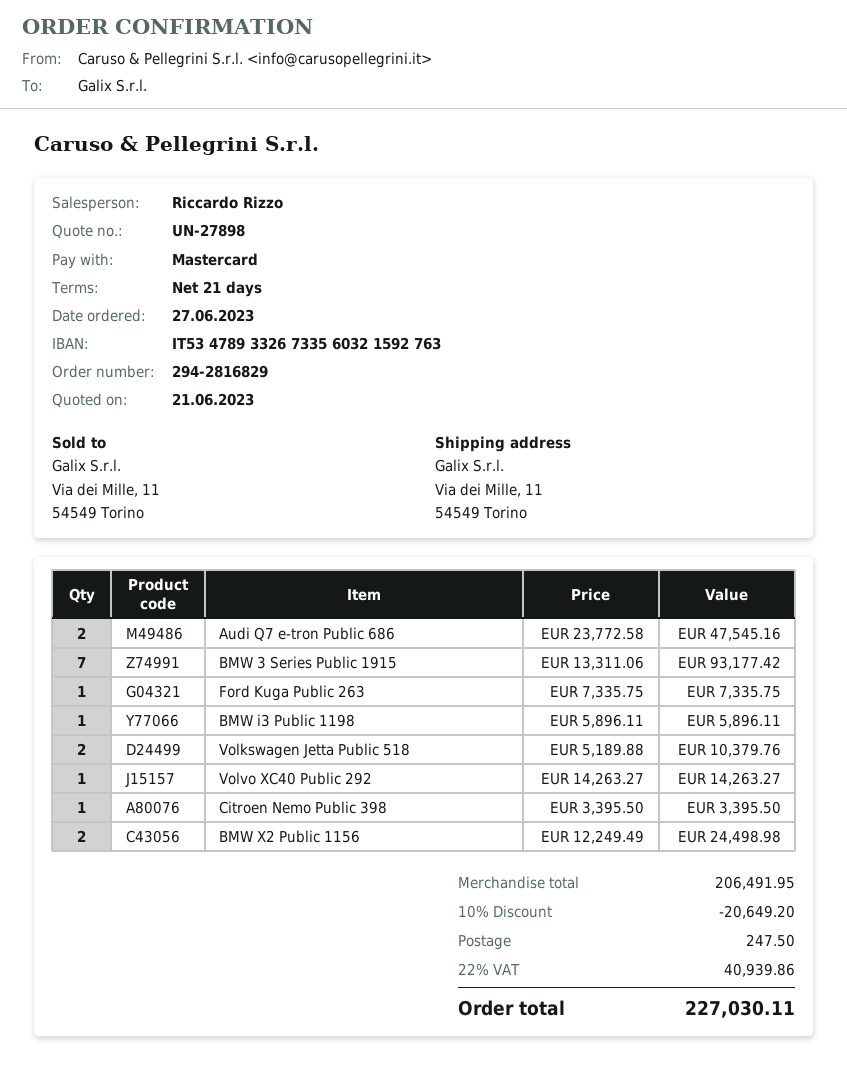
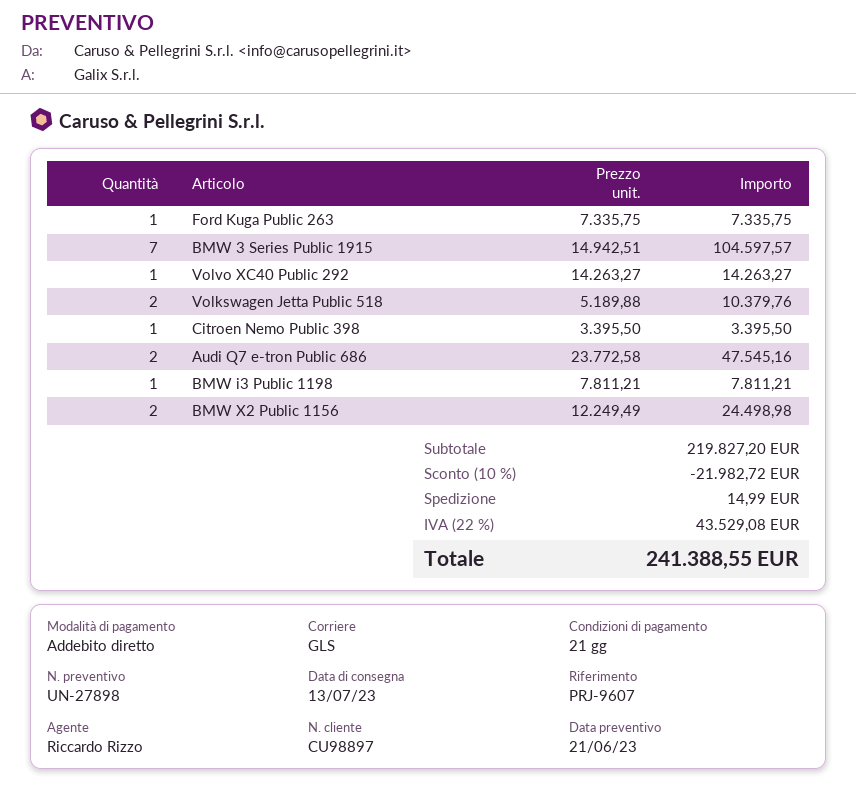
payment method: Mastercard -> direct debit
BMW 3 Series Public 1915: 7 x 13311.06 = 93177.42 -> 7 x 14942.51 = 104597.57
BMW i3 Public 1198: 1 x 5896.11 = 5896.11 -> 1 x 7811.21 = 7811.21
subtotal: 206491.95 -> 219827.20
discount: 10% = 20649.20 -> 10% = 21982.72
shipping: 247.50 -> 14.99
tax: 22% = 40939.86 -> 22% = 43529.08
total: 227030.11 -> 241388.55

